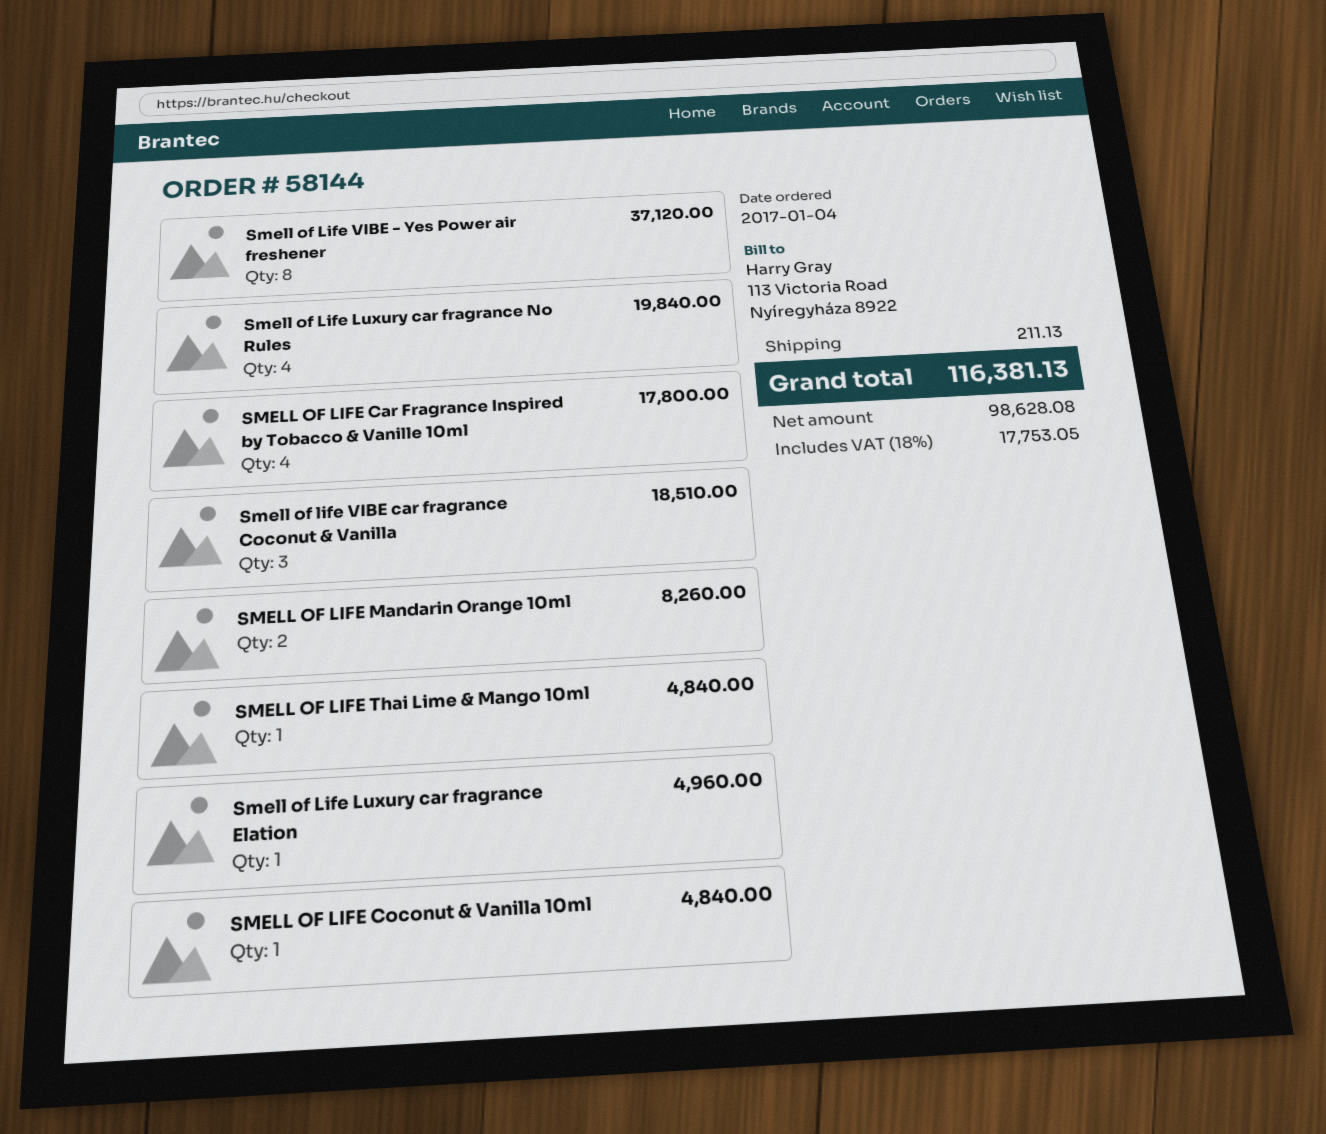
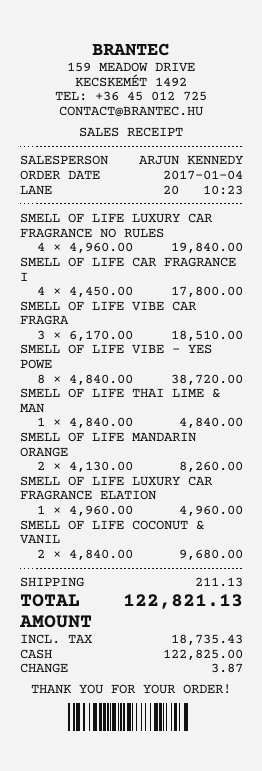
Smell of Life VIBE - Yes Power air freshener: 8 for 37120.00 -> 8 for 38720.00
SMELL OF LIFE Coconut & Vanilla 10ml: 1 for 4840.00 -> 2 for 9680.00
tax: 17753.05 -> 18735.43
total: 116381.13 -> 122821.13

